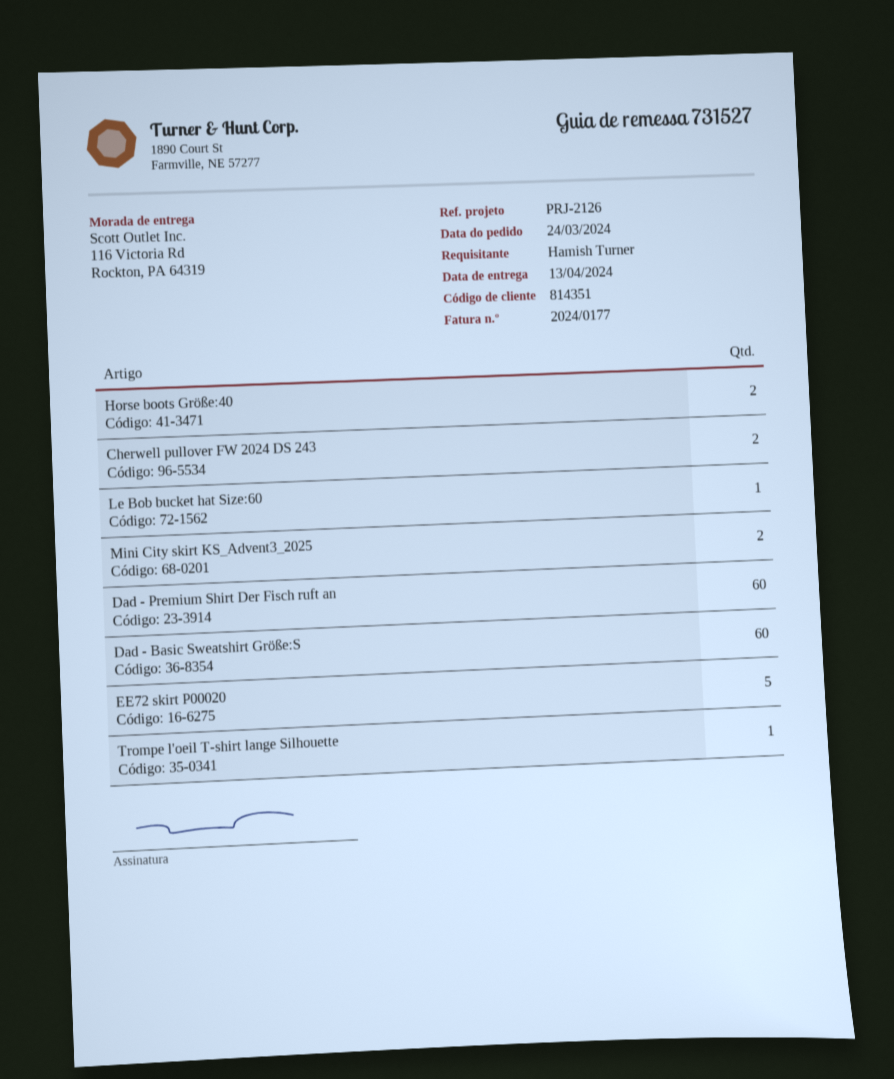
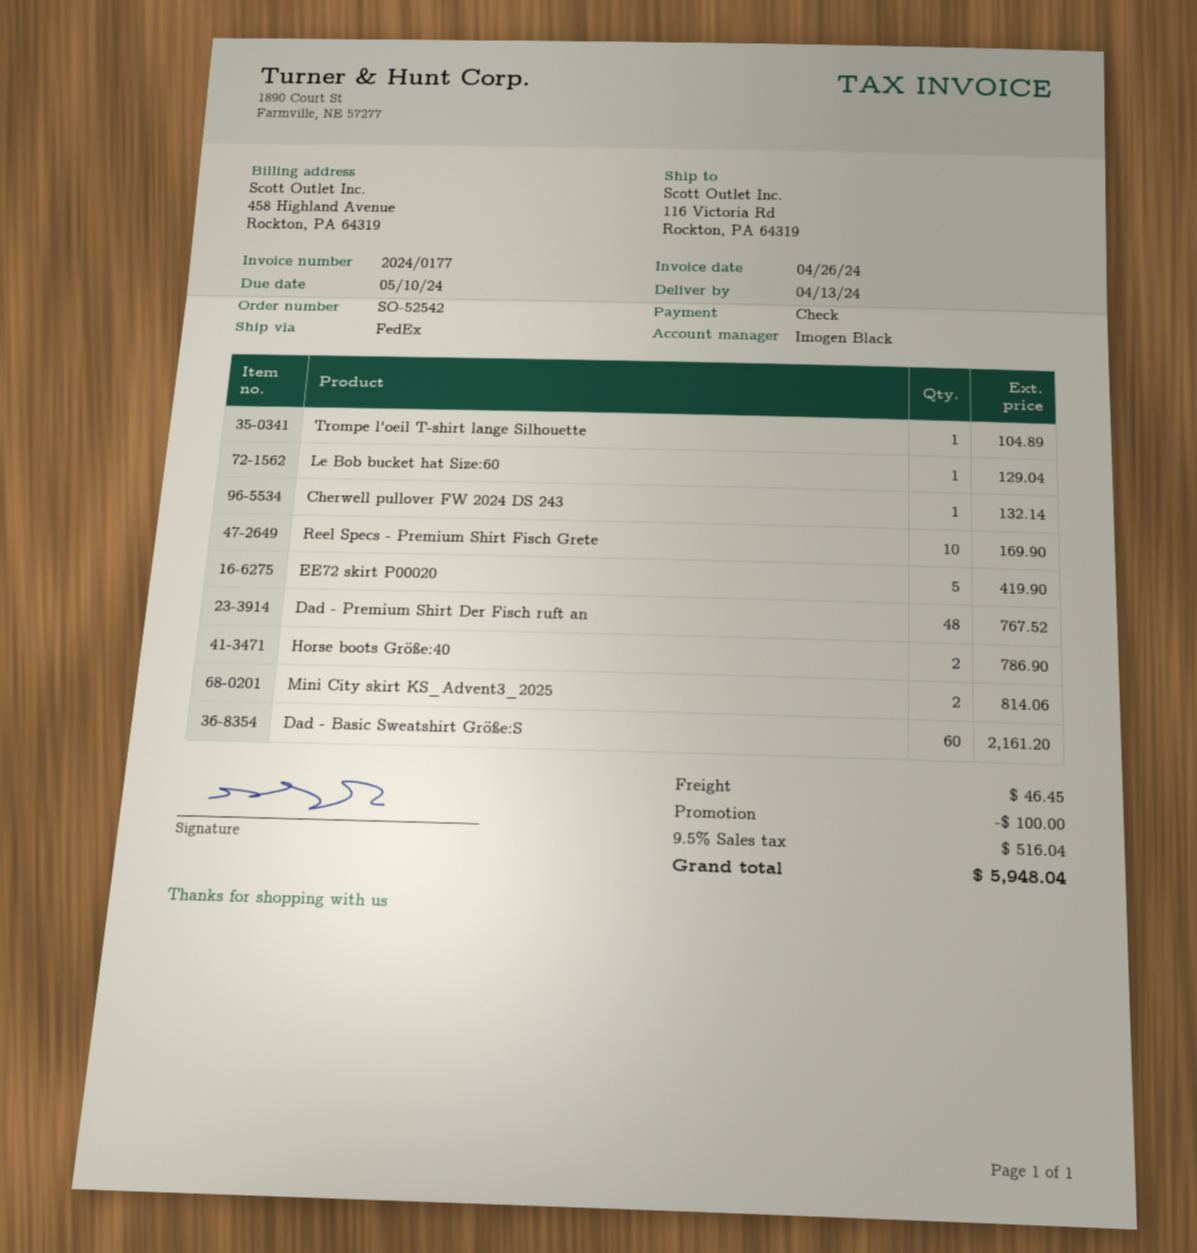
Cherwell pullover FW 2024 DS 243: 2 -> 1
Dad - Premium Shirt Der Fisch ruft an: 60 -> 48
Reel Specs - Premium Shirt Fisch Grete: none -> 10

